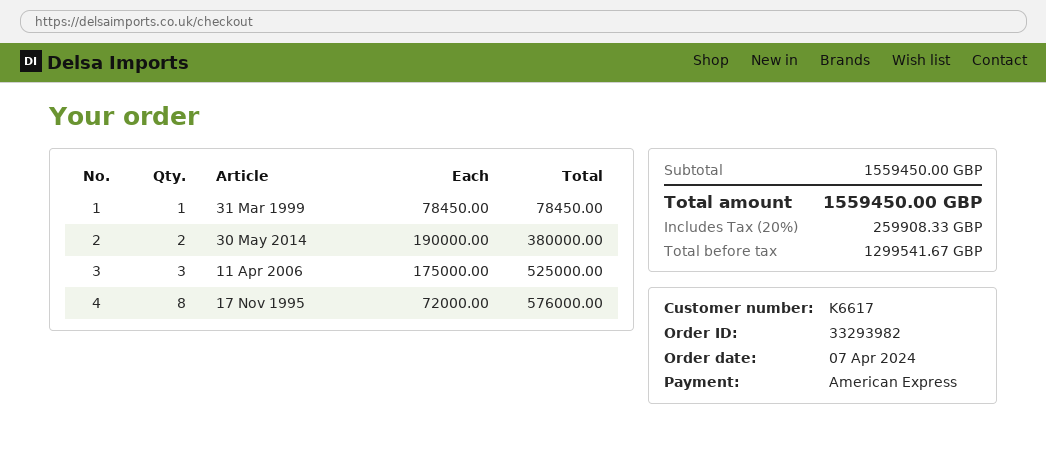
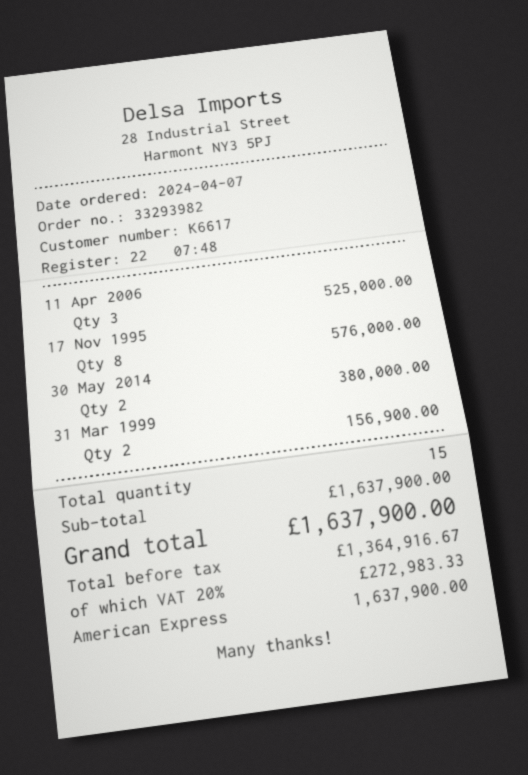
31 Mar 1999: 1 for 78450.00 -> 2 for 156900.00
subtotal: 1559450.00 -> 1637900.00
net: 1299541.67 -> 1364916.67
tax: 20% = 259908.33 -> 20% = 272983.33
total: 1559450.00 -> 1637900.00

